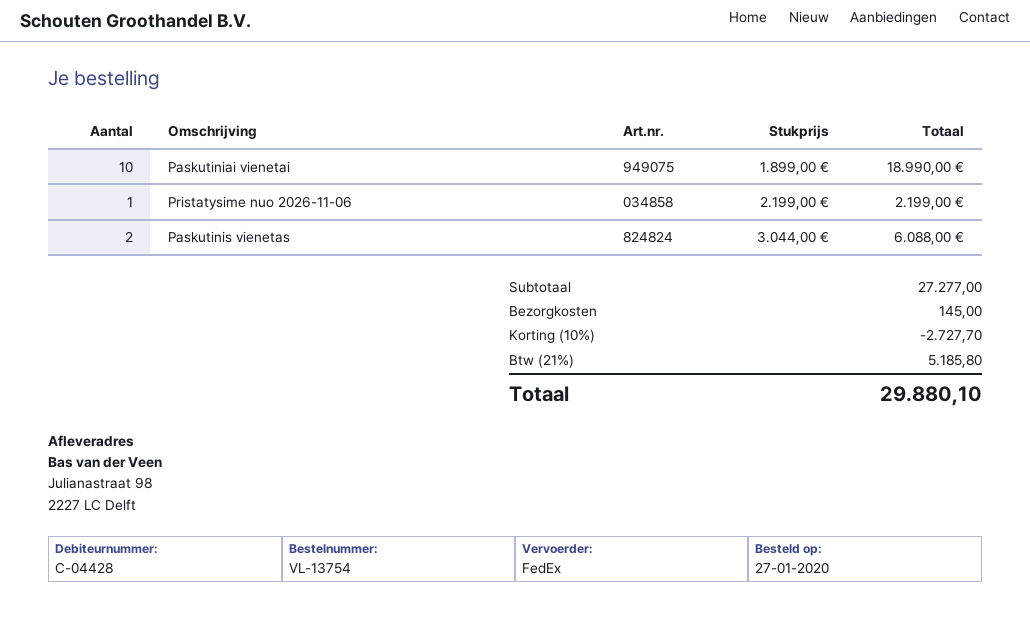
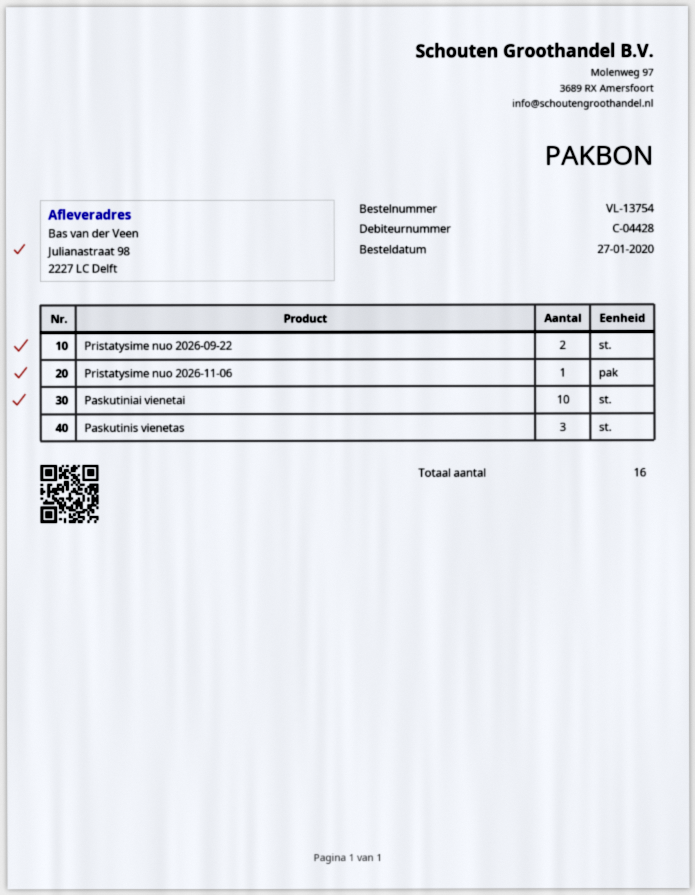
Paskutinis vienetas: 2 -> 3
Pristatysime nuo 2026‑09‑22: none -> 2

